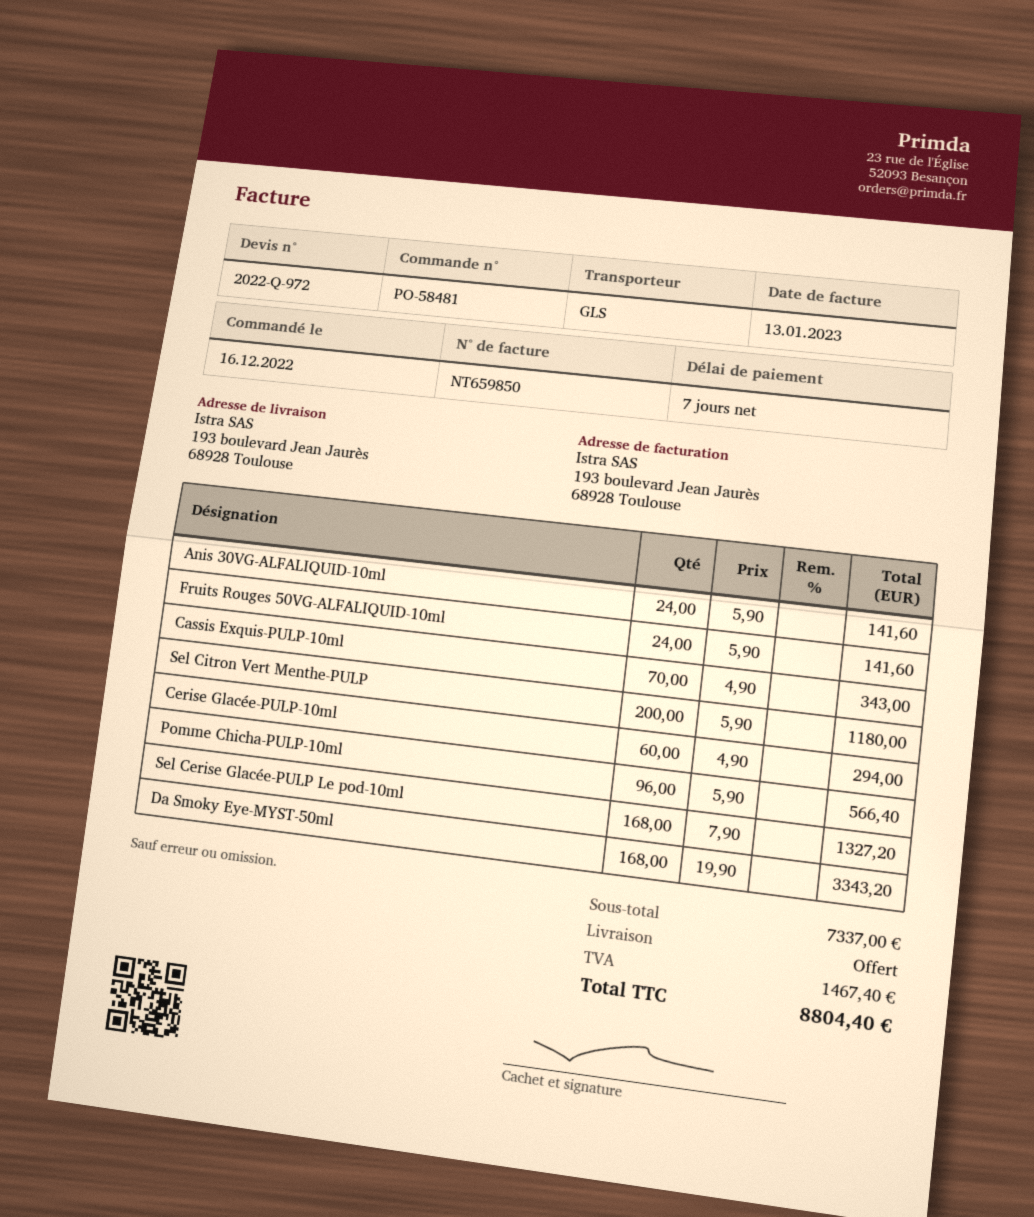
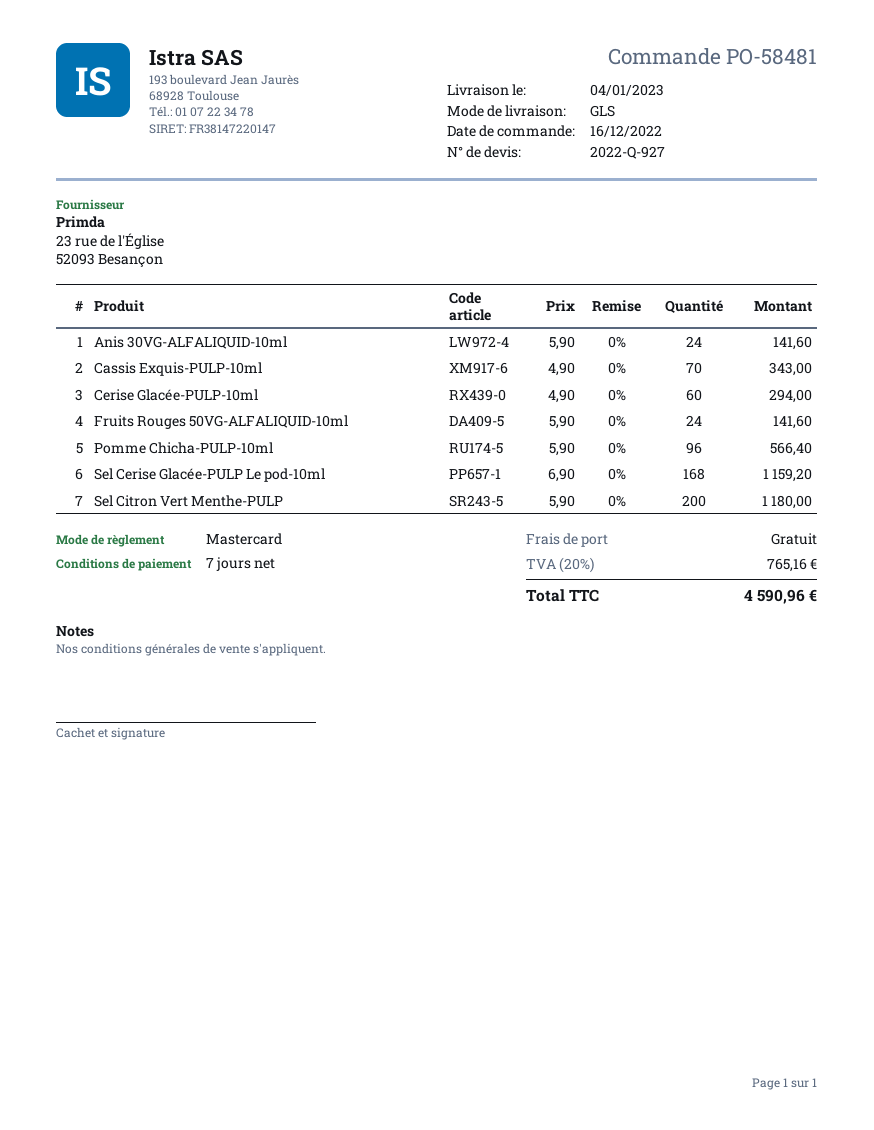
quote number: 2022-Q-972 -> 2022-Q-927
Sel Cerise Glacée-PULP Le pod-10ml: 168 x 7.90 = 1327.20 -> 168 x 6.90 = 1159.20
Da Smoky Eye-MYST-50ml: 168 x 19.90 = 3343.20 -> none
tax: 1467.40 -> 765.16
total: 8804.40 -> 4590.96

